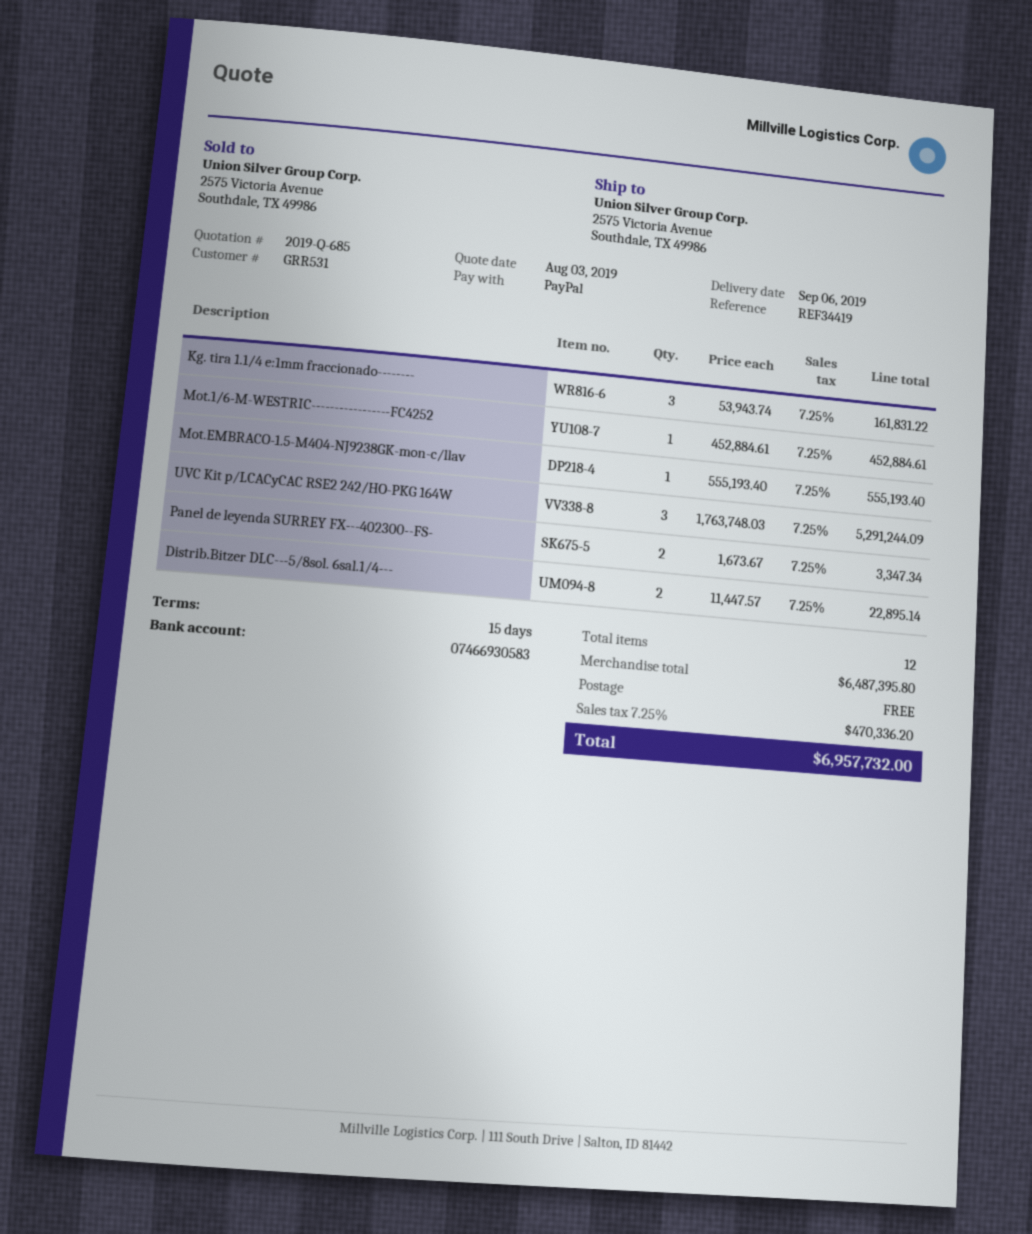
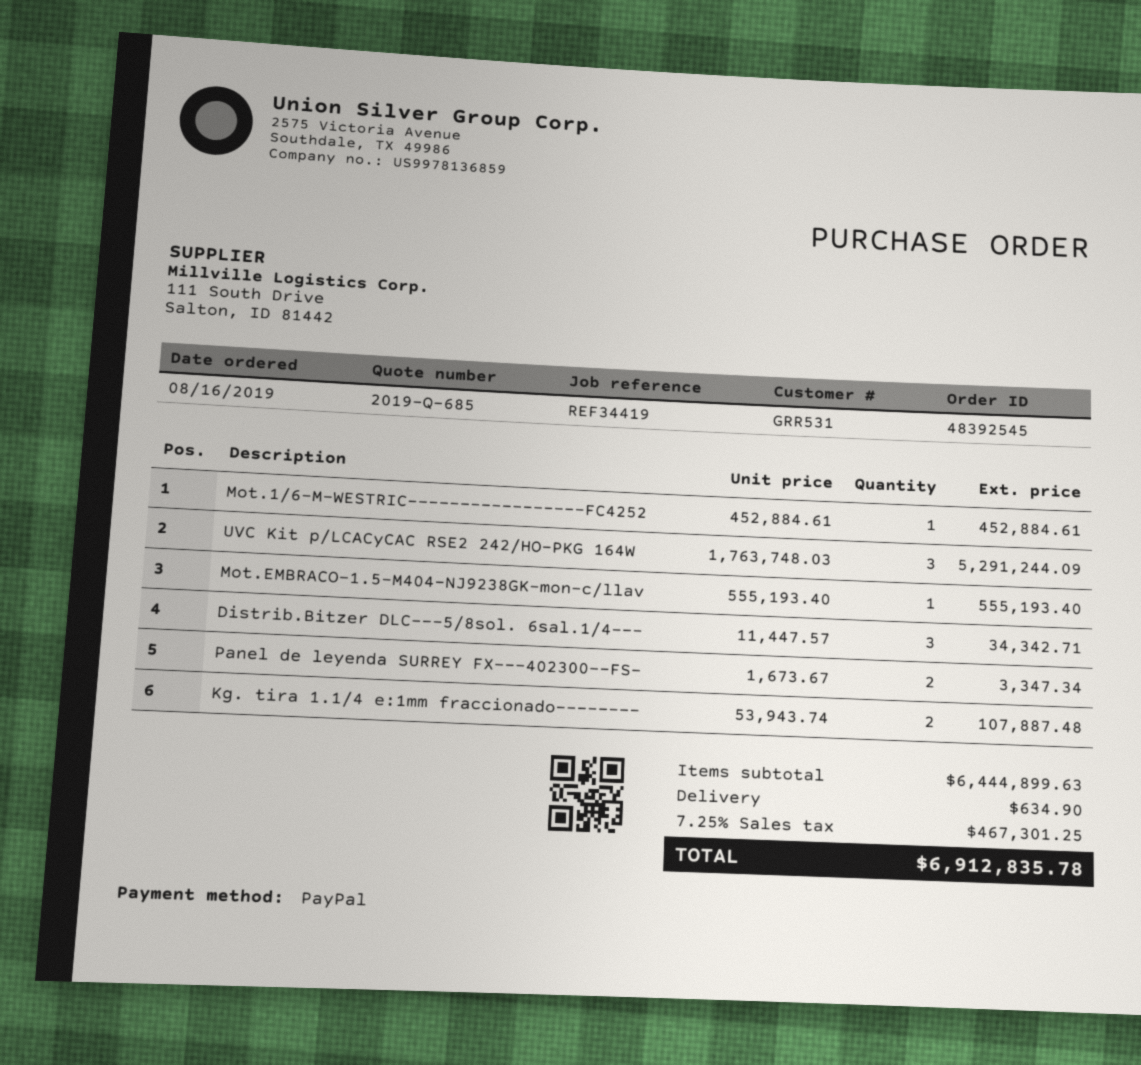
Kg. tira 1.1/4 e:1mm fraccionado--------: 3 x 53943.74 = 161831.22 -> 2 x 53943.74 = 107887.48
Distrib.Bitzer DLC---5/8sol. 6sal.1/4---: 2 x 11447.57 = 22895.14 -> 3 x 11447.57 = 34342.71
subtotal: 6487395.80 -> 6444899.63
shipping: 0.00 -> 634.90
tax: 7.25% = 470336.20 -> 7.25% = 467301.25
total: 6957732.00 -> 6912835.78

